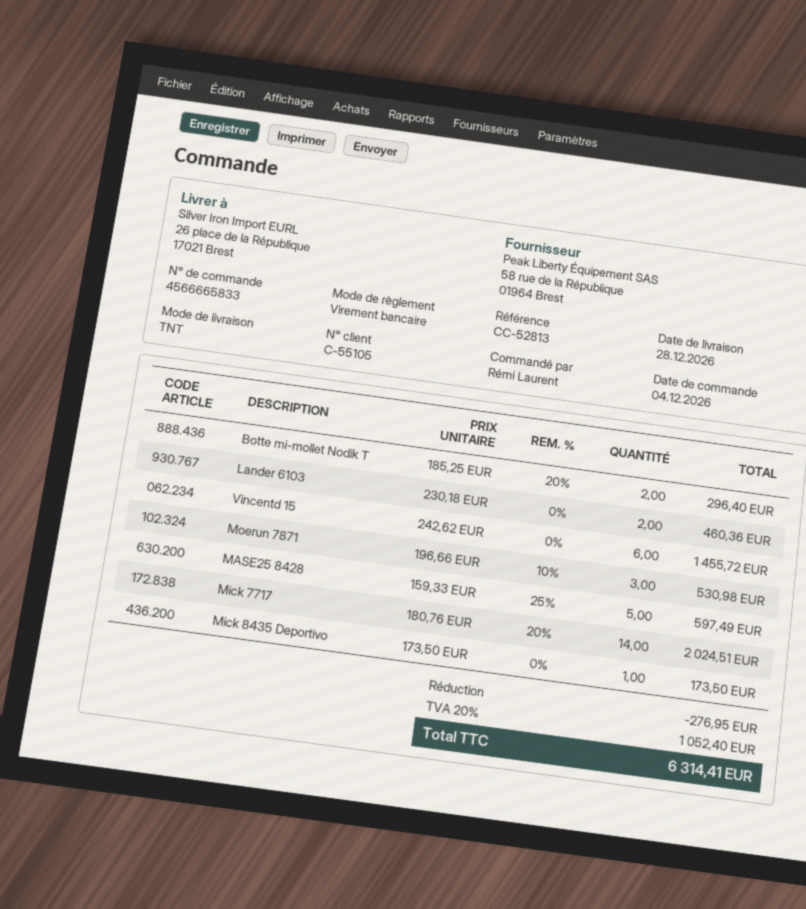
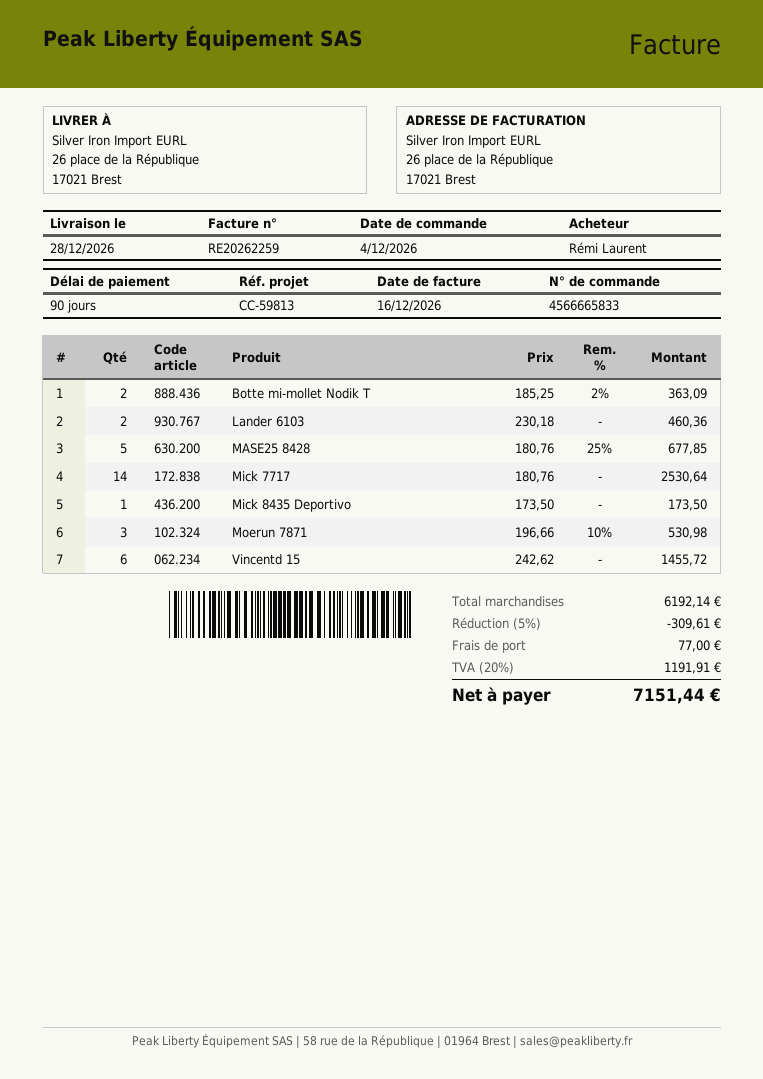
reference: CC-52813 -> CC-59813
Botte mi-mollet Nodik T: 2 x 185.25 - 20% = 296.40 -> 2 x 185.25 - 2% = 363.09
MASE25 8428: 5 x 159.33 - 25% = 597.49 -> 5 x 180.76 - 25% = 677.85
Mick 7717: 14 x 180.76 - 20% = 2024.51 -> 14 x 180.76 = 2530.64
discount: 276.95 -> 309.61
shipping: none -> 77.00
tax: 20% = 1052.40 -> 20% = 1191.91
total: 6314.41 -> 7151.44

